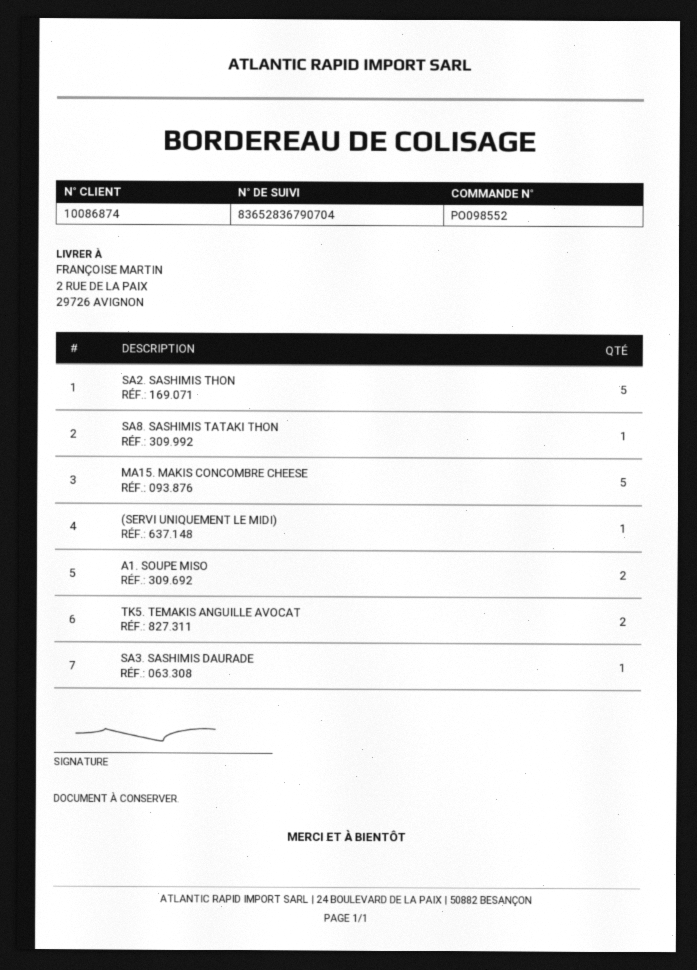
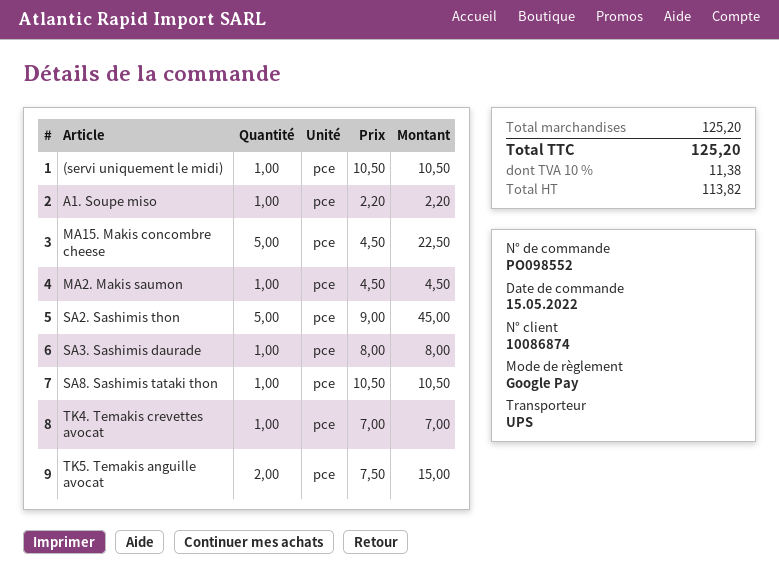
A1. SOUPE MISO: 2 -> 1
MA2. Makis saumon: none -> 1
TK4. Temakis crevettes avocat: none -> 1

